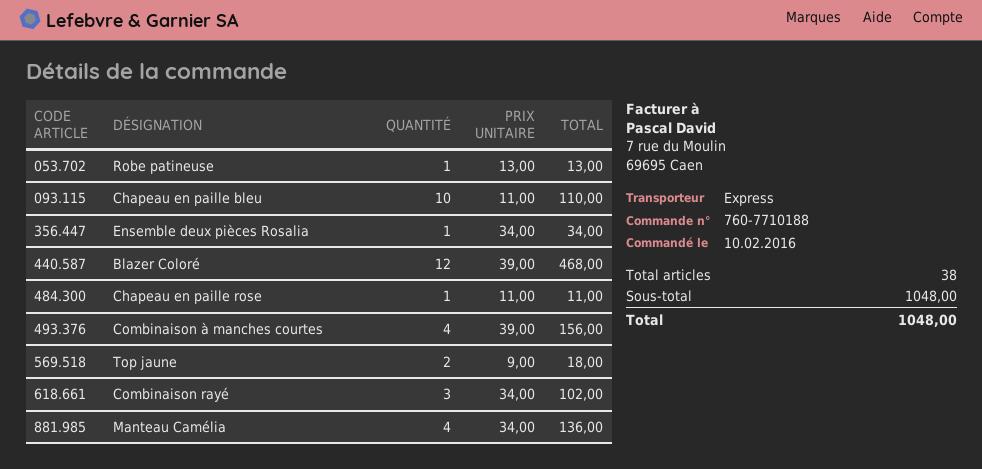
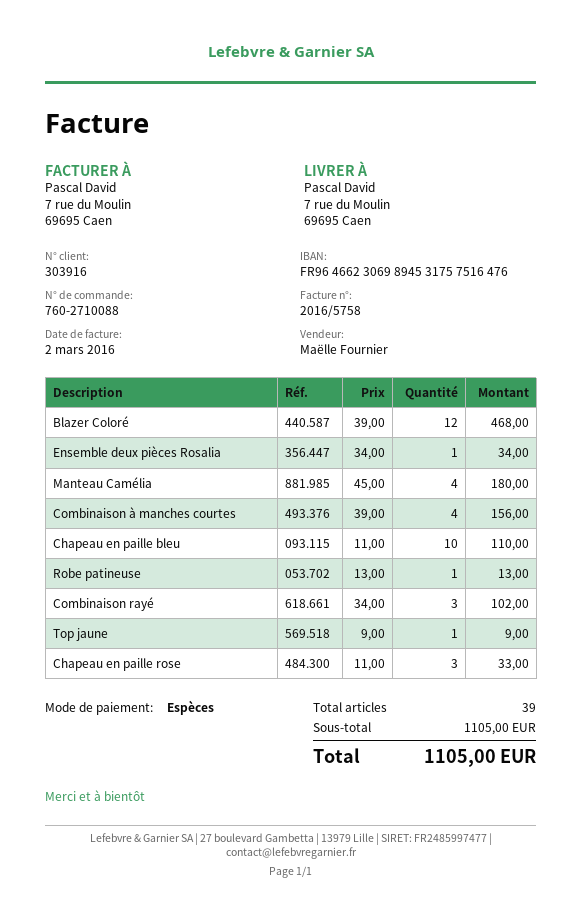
order number: 760-7710188 -> 760-2710088
Chapeau en paille rose: 1 x 11.00 = 11.00 -> 3 x 11.00 = 33.00
Top jaune: 2 x 9.00 = 18.00 -> 1 x 9.00 = 9.00
Manteau Camélia: 4 x 34.00 = 136.00 -> 4 x 45.00 = 180.00
total quantity: 38 -> 39
subtotal: 1048.00 -> 1105.00
total: 1048.00 -> 1105.00

